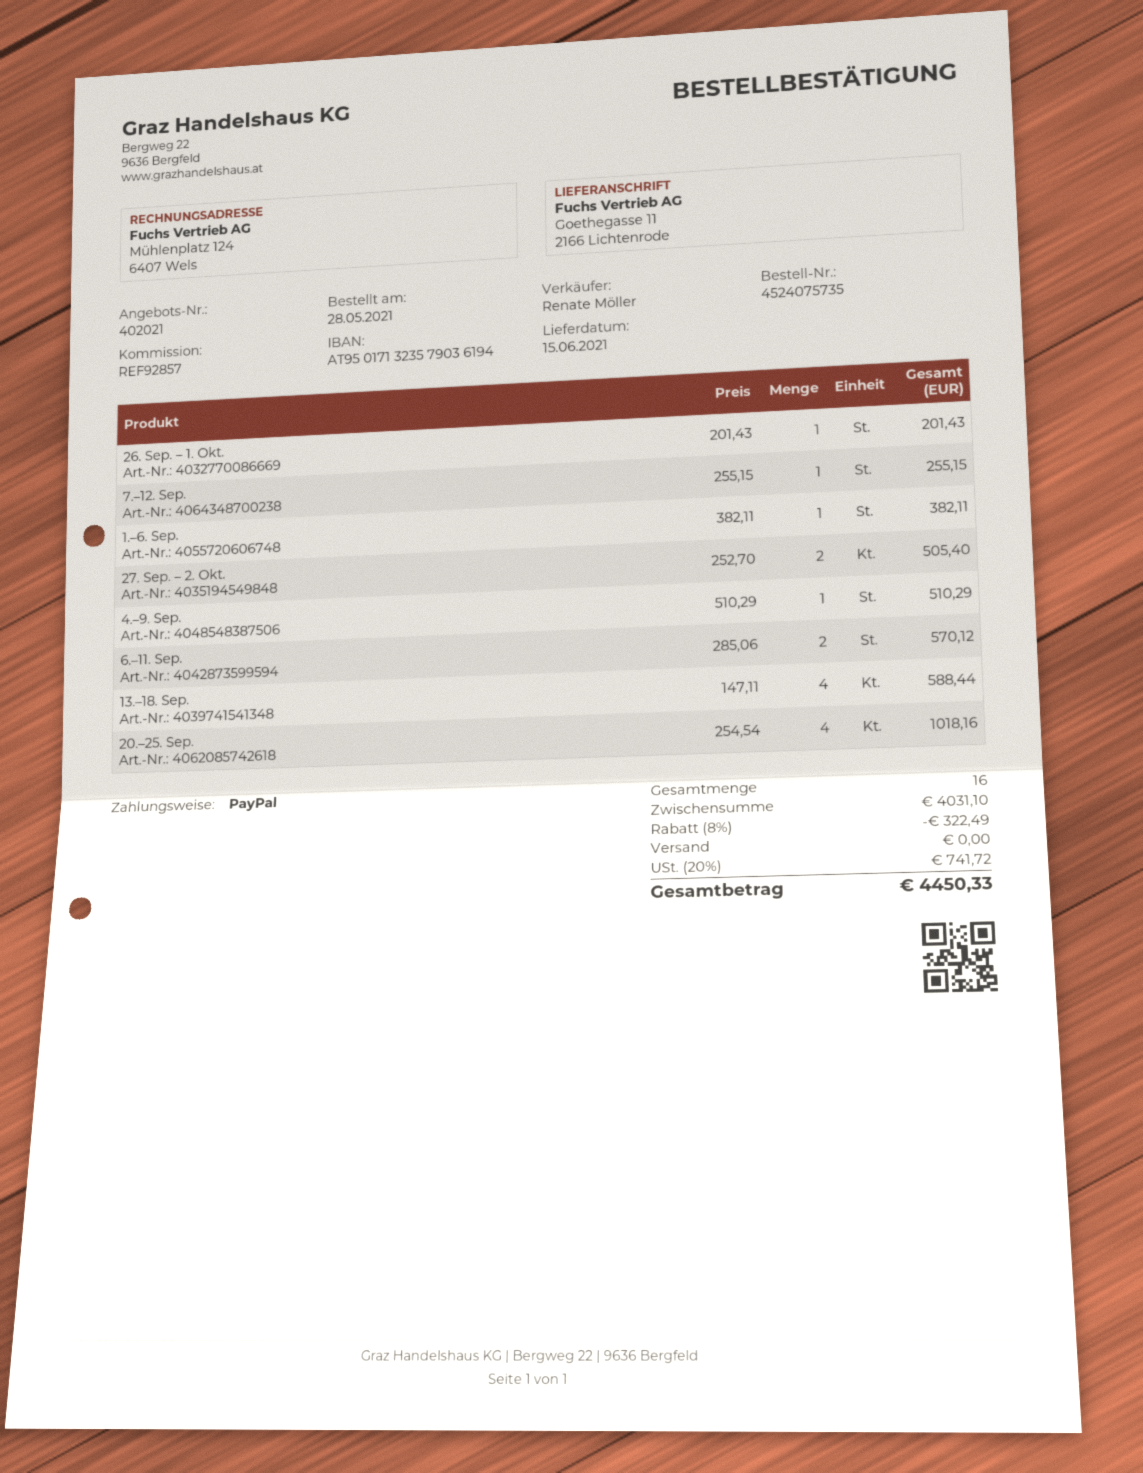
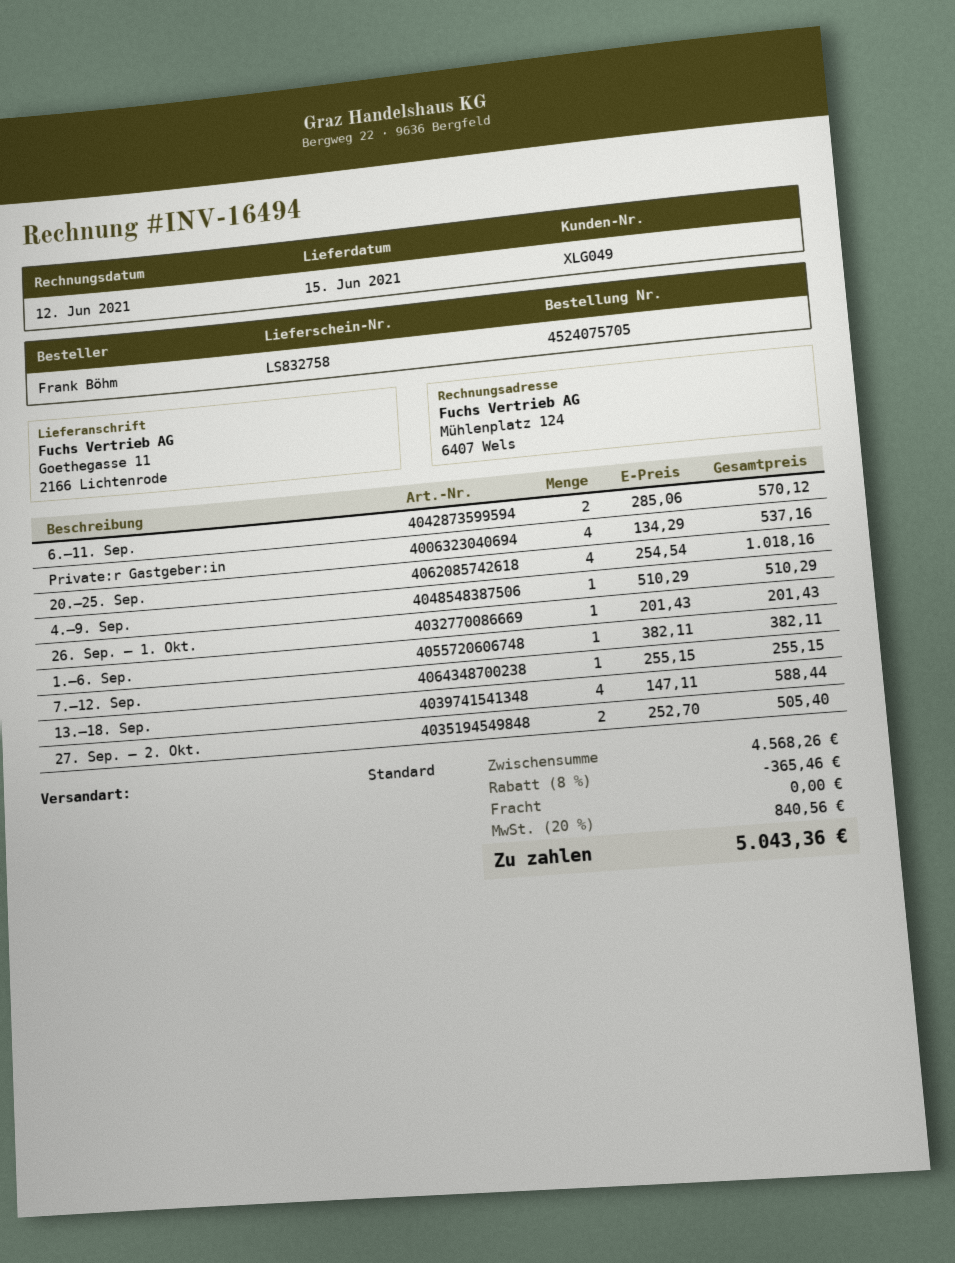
order number: 4524075735 -> 4524075705
Private:r Gastgeber:in: none -> 4 x 134.29 = 537.16
subtotal: 4031.10 -> 4568.26
discount: 8% = 322.49 -> 8% = 365.46
tax: 20% = 741.72 -> 20% = 840.56
total: 4450.33 -> 5043.36

